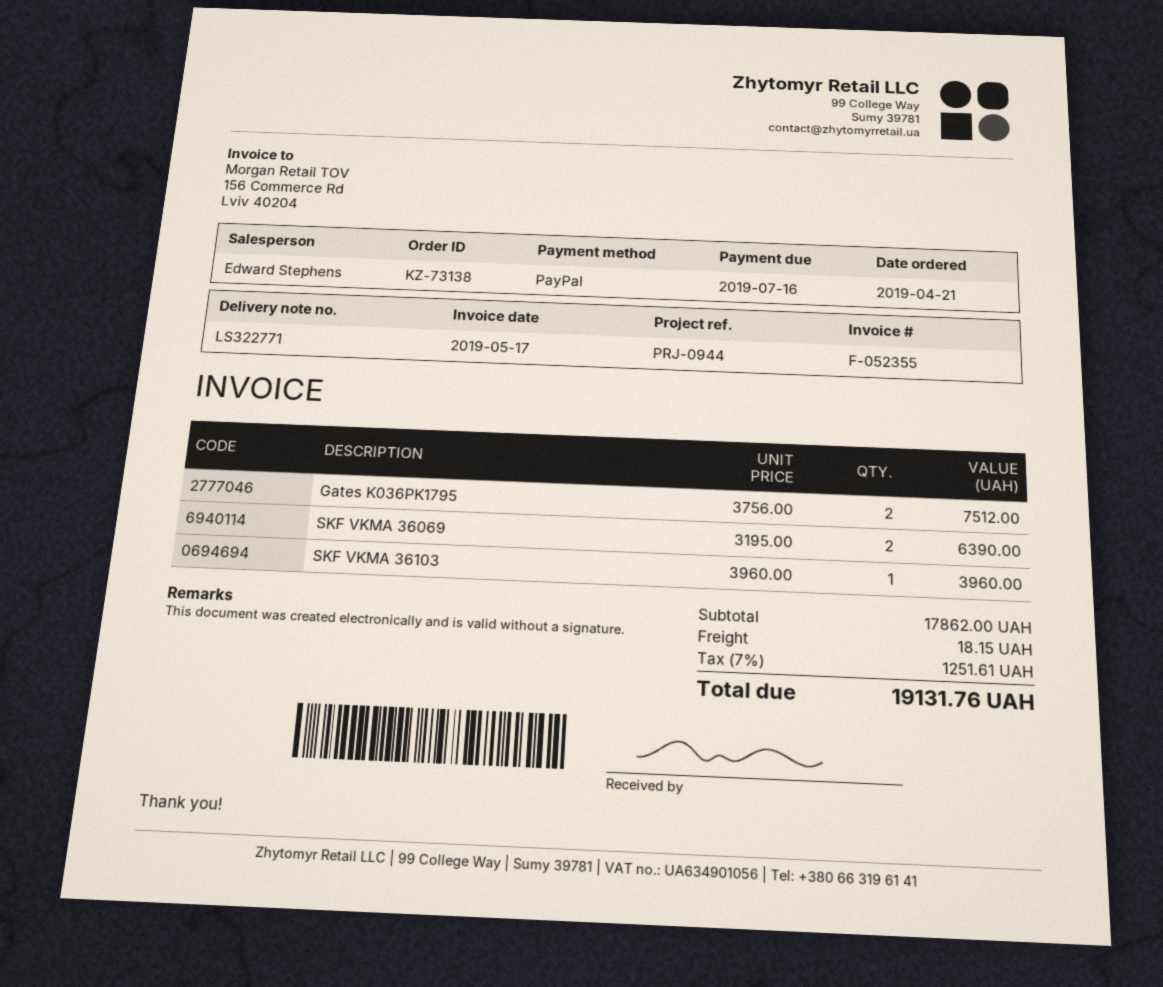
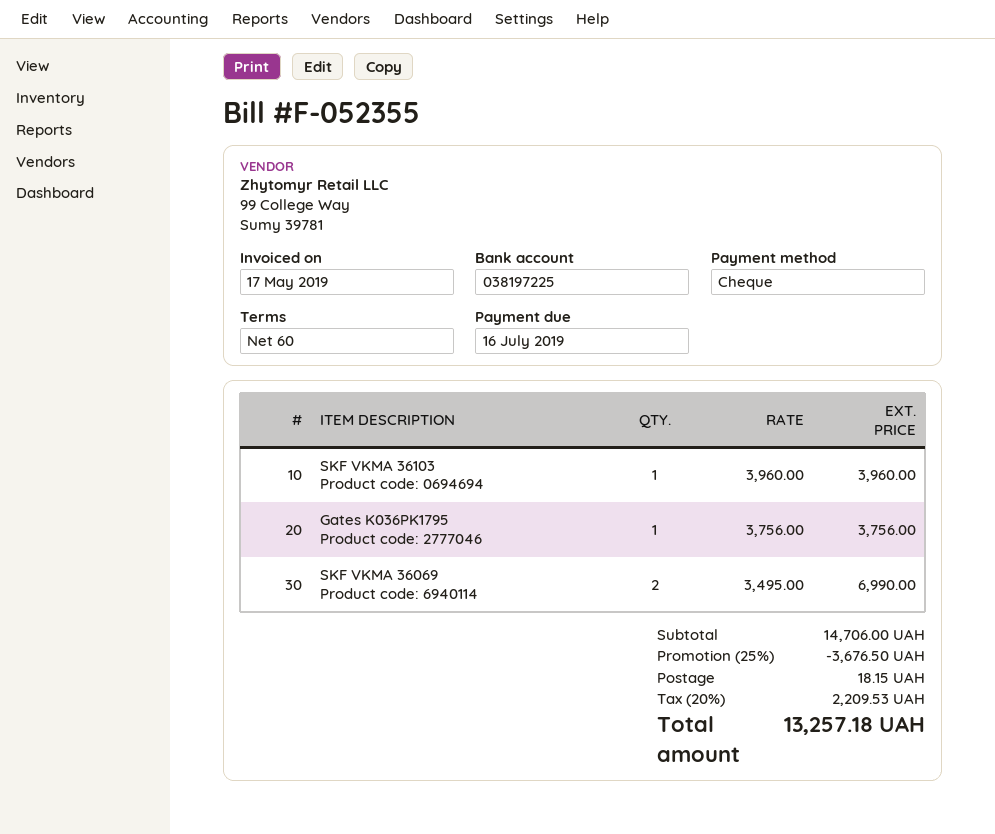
payment method: PayPal -> cheque
Gates K036PK1795: 2 x 3756.00 = 7512.00 -> 1 x 3756.00 = 3756.00
SKF VKMA 36069: 2 x 3195.00 = 6390.00 -> 2 x 3495.00 = 6990.00
subtotal: 17862.00 -> 14706.00
discount: none -> 25% = 3676.50
tax: 7% = 1251.61 -> 20% = 2209.53
total: 19131.76 -> 13257.18

